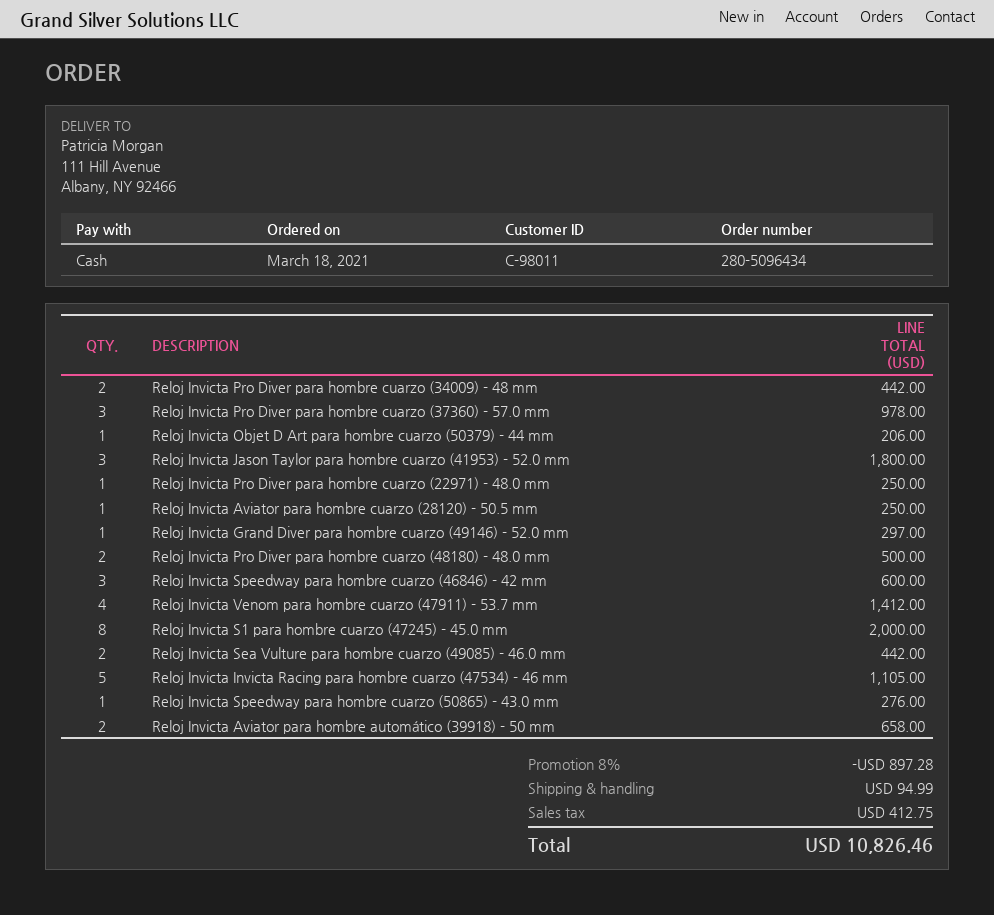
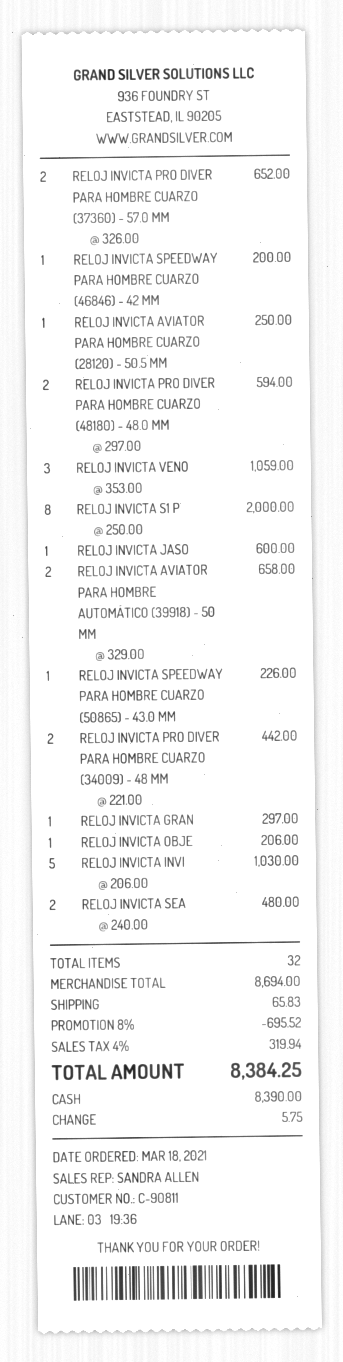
customer number: C-98011 -> C-90811
Reloj Invicta Pro Diver para hombre cuarzo (37360) - 57.0 mm: 3 for 978.00 -> 2 for 652.00
Reloj Invicta Jason Taylor para hombre cuarzo (41953) - 52.0 mm: 3 for 1800.00 -> 1 for 600.00
Reloj Invicta Pro Diver para hombre cuarzo (22971) - 48.0 mm: 1 for 250.00 -> none
Reloj Invicta Pro Diver para hombre cuarzo (48180) - 48.0 mm: 2 for 500.00 -> 2 for 594.00
Reloj Invicta Speedway para hombre cuarzo (46846) - 42 mm: 3 for 600.00 -> 1 for 200.00
Reloj Invicta Venom para hombre cuarzo (47911) - 53.7 mm: 4 for 1412.00 -> 3 for 1059.00
Reloj Invicta Sea Vulture para hombre cuarzo (49085) - 46.0 mm: 2 for 442.00 -> 2 for 480.00
Reloj Invicta Invicta Racing para hombre cuarzo (47534) - 46 mm: 5 for 1105.00 -> 5 for 1030.00
Reloj Invicta Speedway para hombre cuarzo (50865) - 43.0 mm: 1 for 276.00 -> 1 for 226.00
discount: 8% = 897.28 -> 8% = 695.52
shipping: 94.99 -> 65.83
tax: 412.75 -> 319.94
total: 10826.46 -> 8384.25

